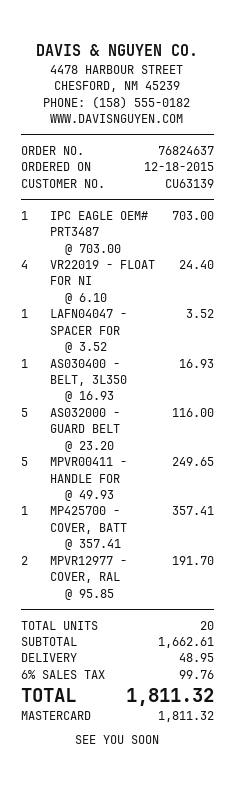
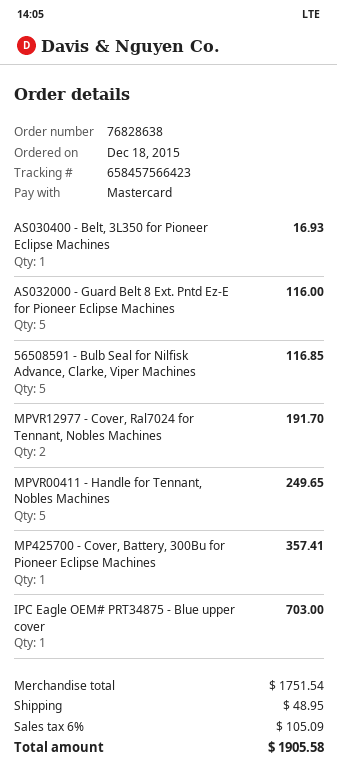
order number: 76824637 -> 76828638
VR22019 - FLOAT FOR NI: 4 for 24.40 -> none
LAFN04047 - SPACER FOR: 1 for 3.52 -> none
56508591 - Bulb Seal for Nilfisk Advance, Clarke, Viper Machines: none -> 5 for 116.85
subtotal: 1662.61 -> 1751.54
tax: 6% = 99.76 -> 6% = 105.09
total: 1811.32 -> 1905.58

